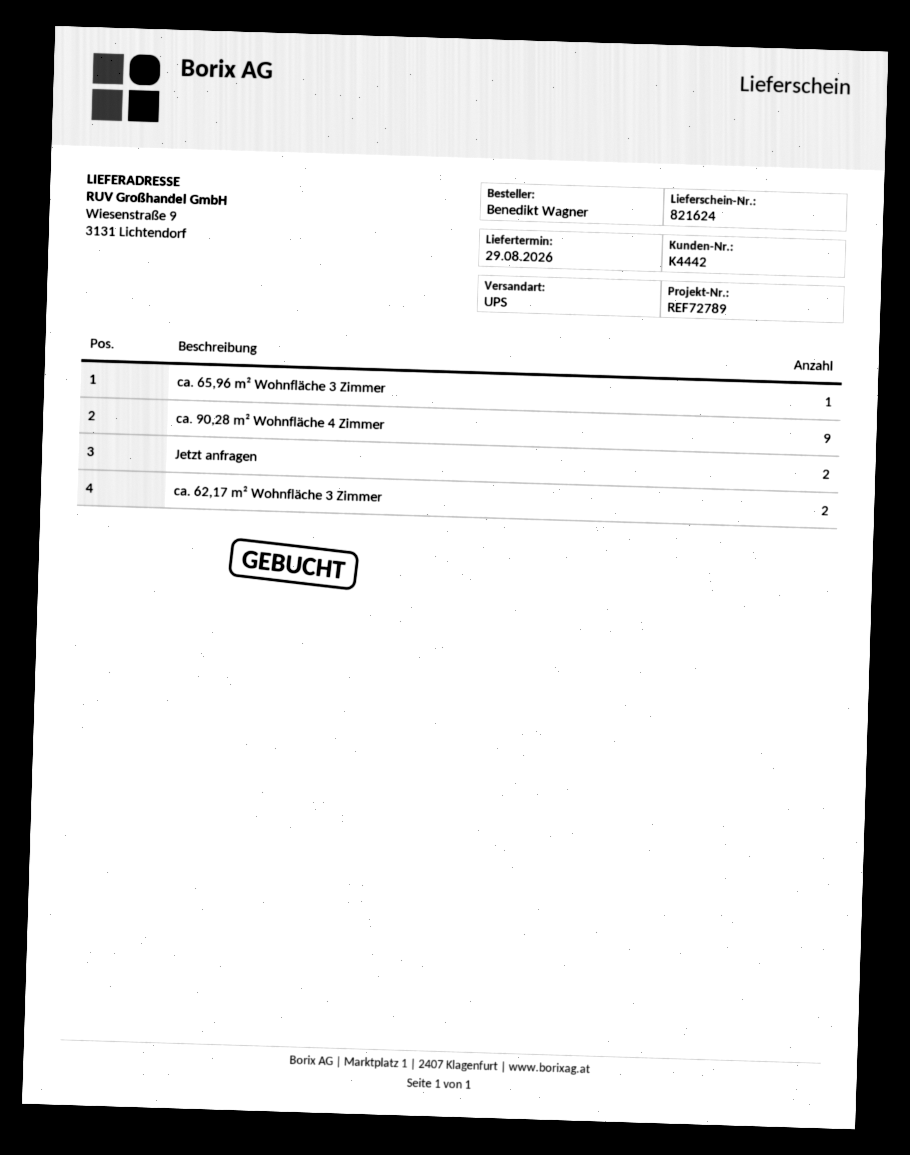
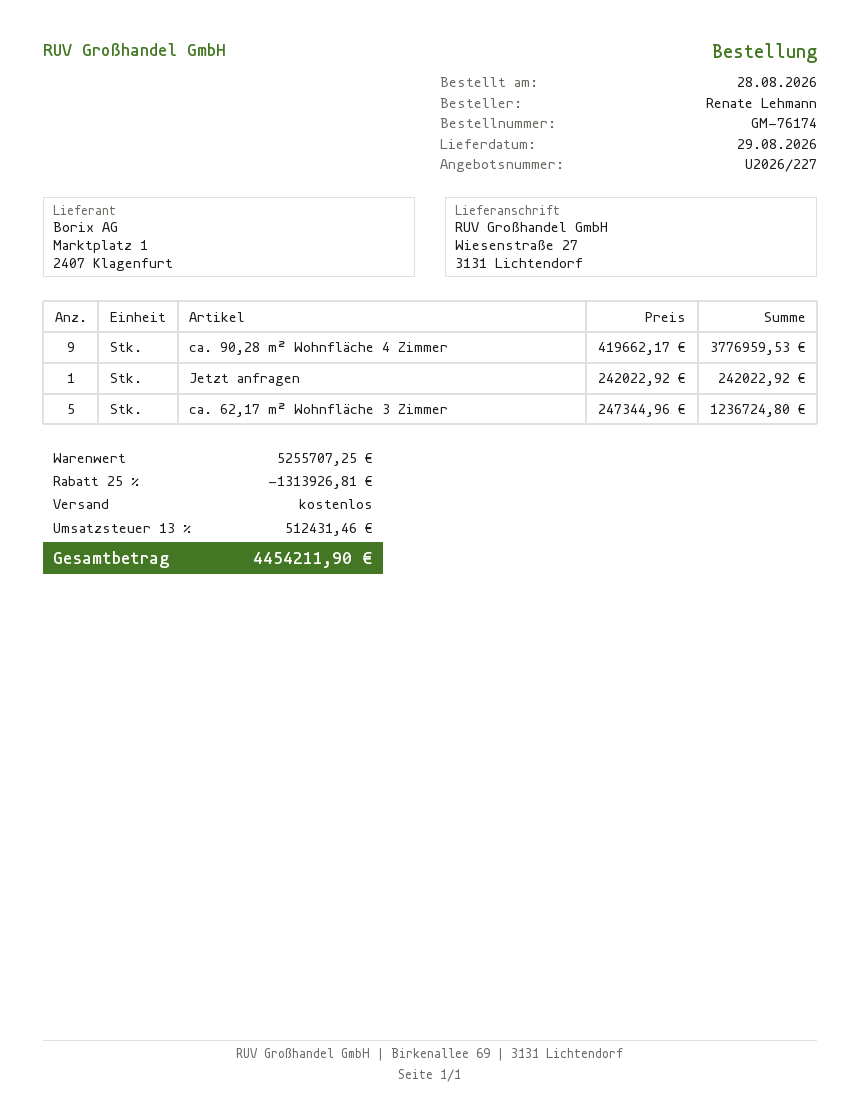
ordered by: Benedikt Wagner -> Renate Lehmann
ship to: Wiesenstraße 9, 3131 Lichtendorf -> Wiesenstraße 27, 3131 Lichtendorf
ca. 65,96 m² Wohnfläche 3 Zimmer: 1 -> none
Jetzt anfragen: 2 -> 1
ca. 62,17 m² Wohnfläche 3 Zimmer: 2 -> 5

